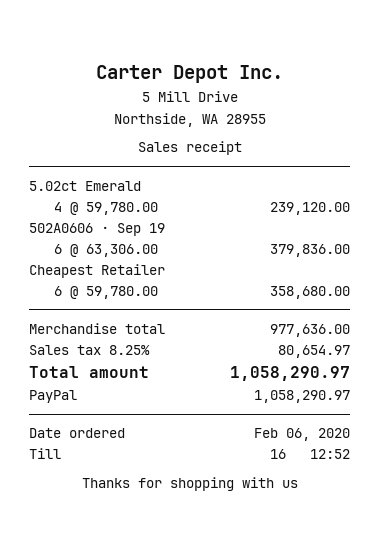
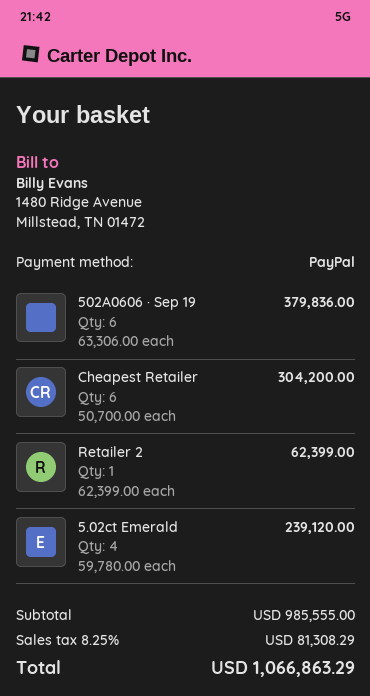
Cheapest Retailer: 6 x 59780.00 = 358680.00 -> 6 x 50700.00 = 304200.00
Retailer 2: none -> 1 x 62399.00 = 62399.00
subtotal: 977636.00 -> 985555.00
tax: 8.25% = 80654.97 -> 8.25% = 81308.29
total: 1058290.97 -> 1066863.29

